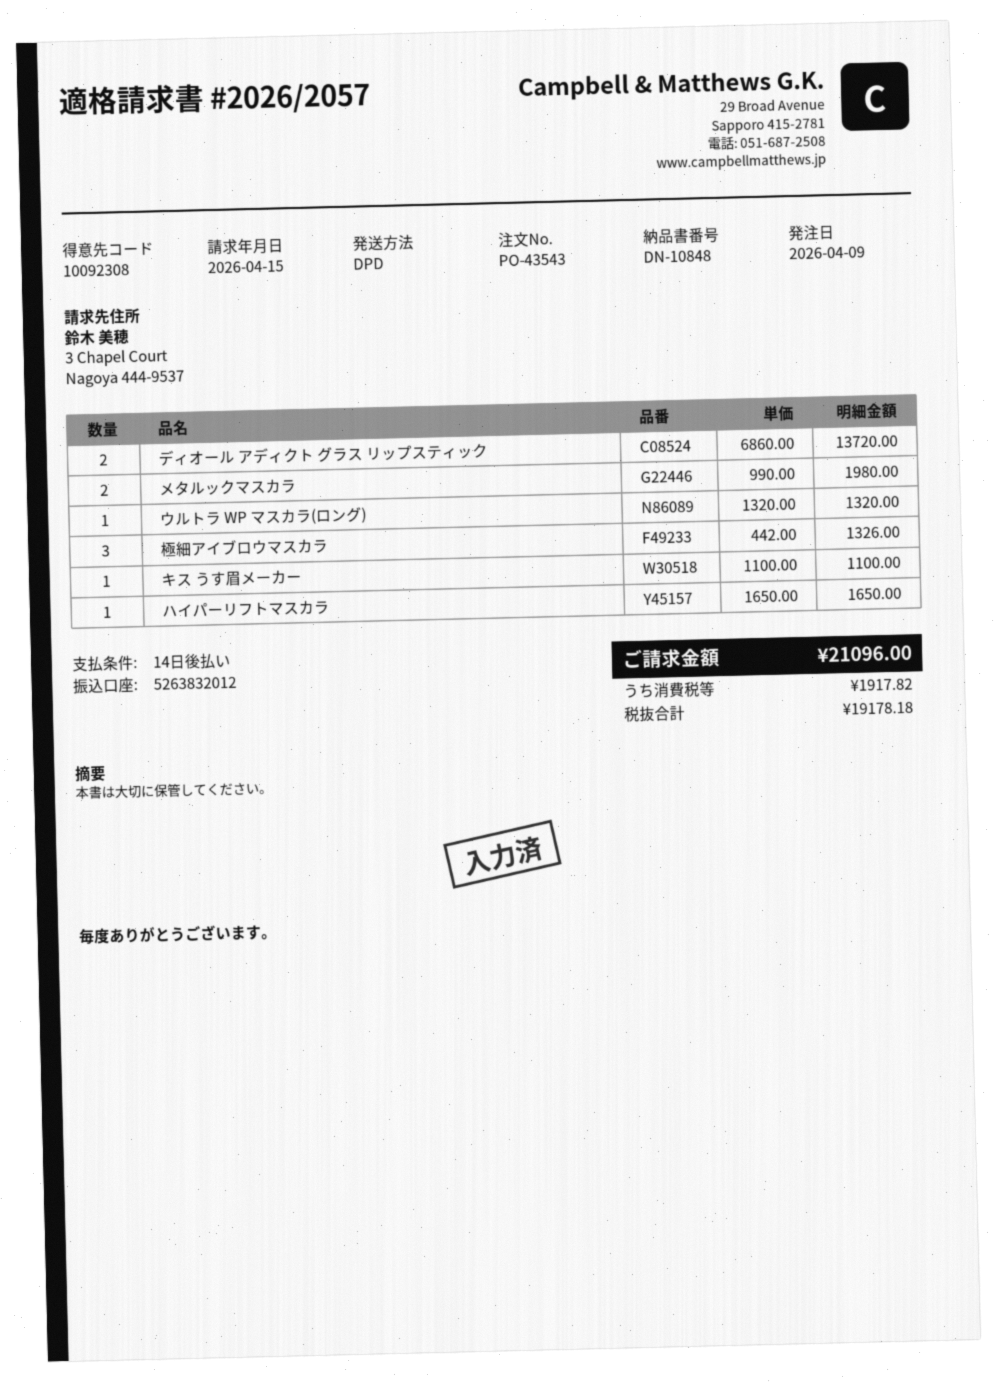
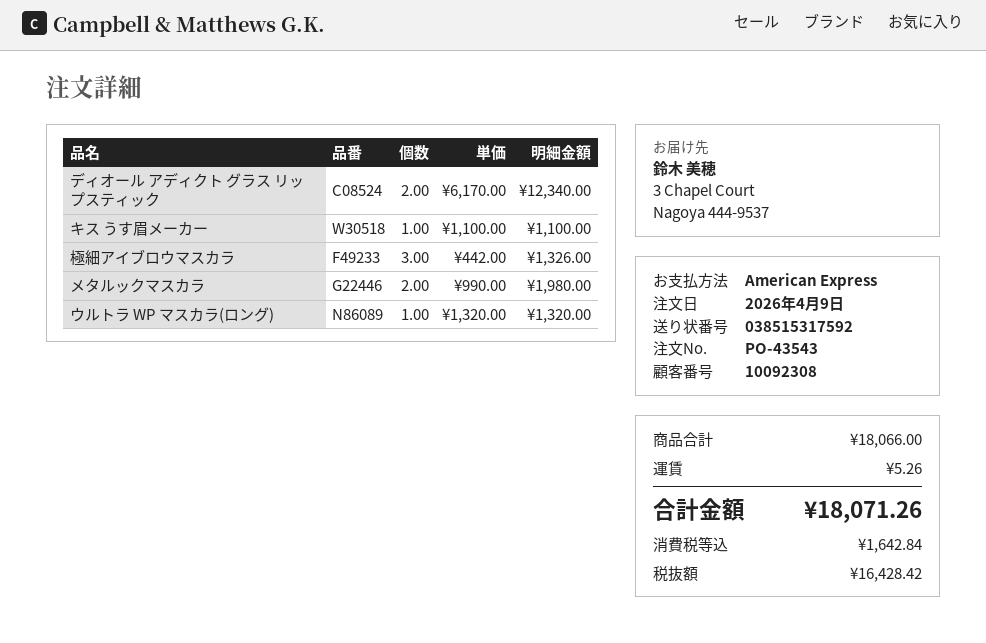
ディオール アディクト グラス リップスティック: 2 x 6860.00 = 13720.00 -> 2 x 6170.00 = 12340.00
ハイパーリフトマスカラ: 1 x 1650.00 = 1650.00 -> none
shipping: none -> 5.26
net: 19178.18 -> 16428.42
tax: 1917.82 -> 1642.84
total: 21096.00 -> 18071.26

